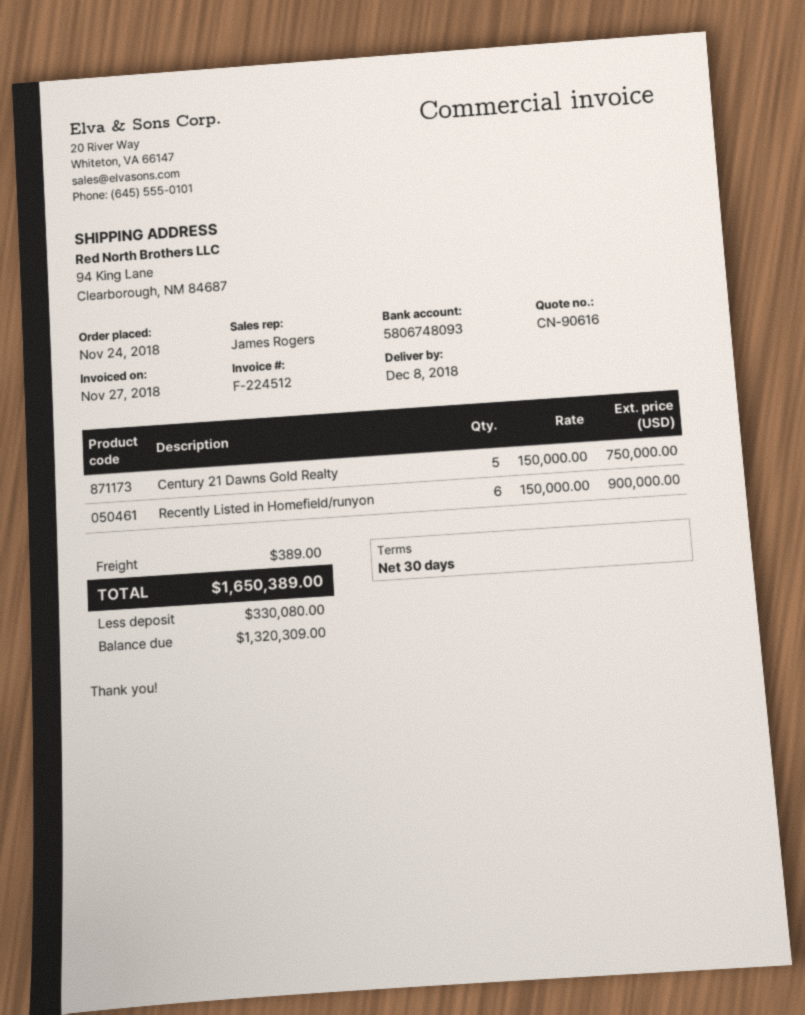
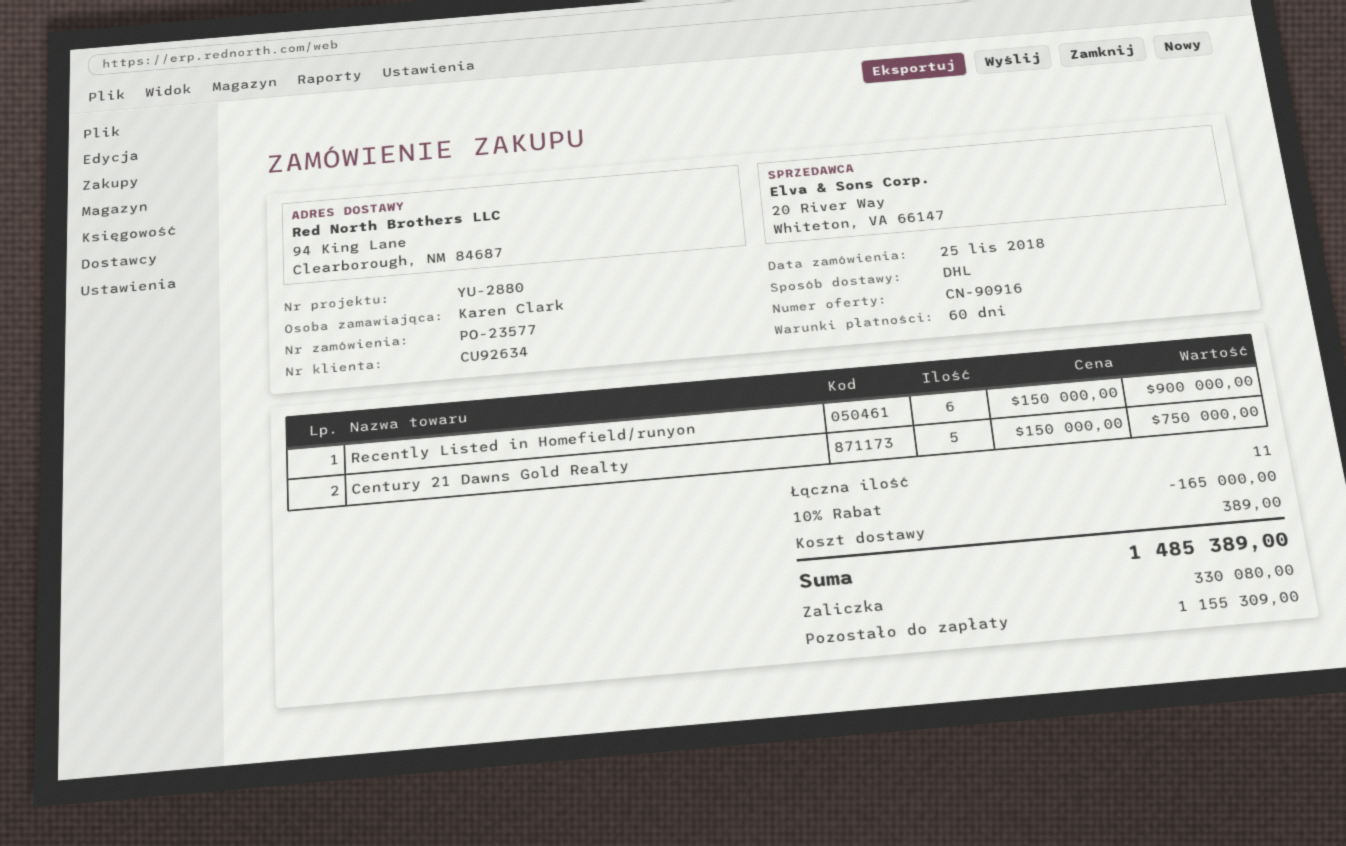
quote number: CN-90616 -> CN-90916
order date: 2018-11-24 -> 2018-11-25
payment terms: 30 days -> 60 days
discount: none -> 10% = 165000.00
total: 1650389.00 -> 1485389.00
balance: 1320309.00 -> 1155309.00

